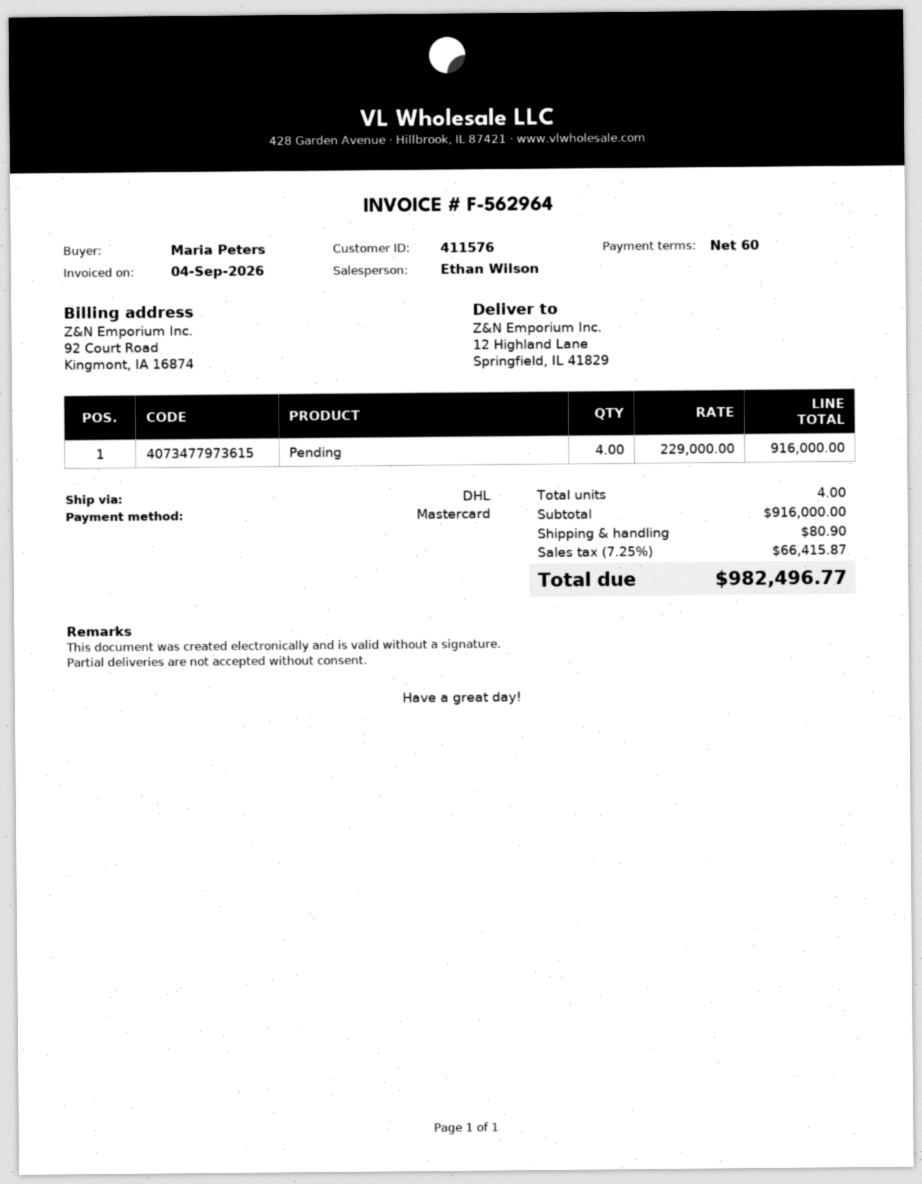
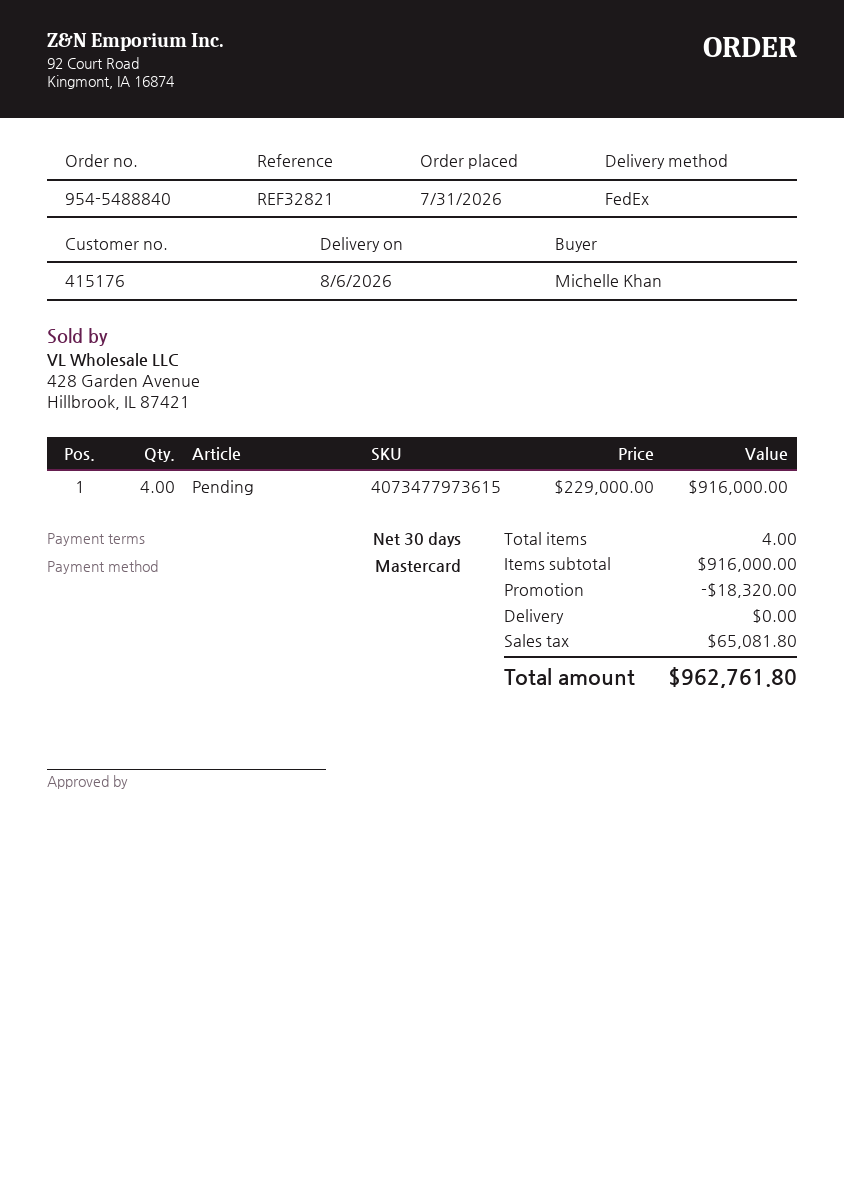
payment terms: 60 days -> 30 days
customer number: 411576 -> 415176
ordered by: Maria Peters -> Michelle Khan
shipping method: DHL -> FedEx
discount: none -> 18320.00
shipping: 80.90 -> 0.00
tax: 66415.87 -> 65081.80
total: 982496.77 -> 962761.80

